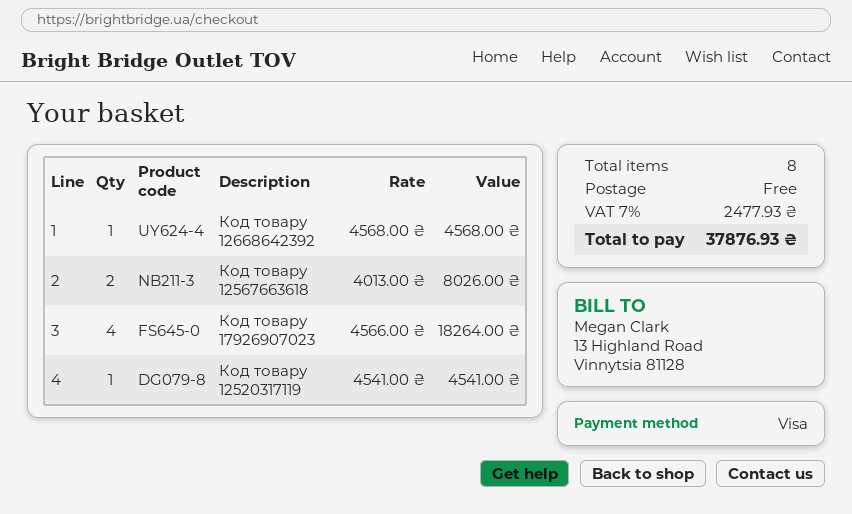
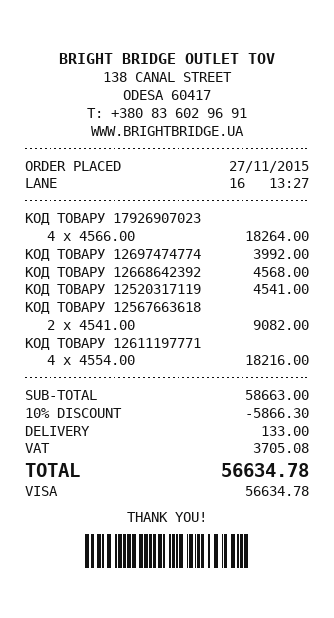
Код товару 12567663618: 2 x 4013.00 = 8026.00 -> 2 x 4541.00 = 9082.00
КОД ТОВАРУ 12697474774: none -> 1 x 3992.00 = 3992.00
КОД ТОВАРУ 12611197771: none -> 4 x 4554.00 = 18216.00
discount: none -> 10% = 5866.30
shipping: 0.00 -> 133.00
tax: 2477.93 -> 3705.08
total: 37876.93 -> 56634.78

